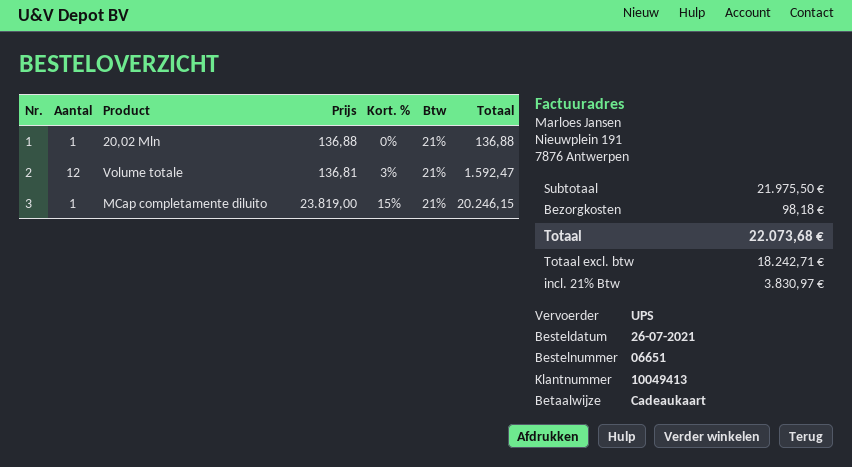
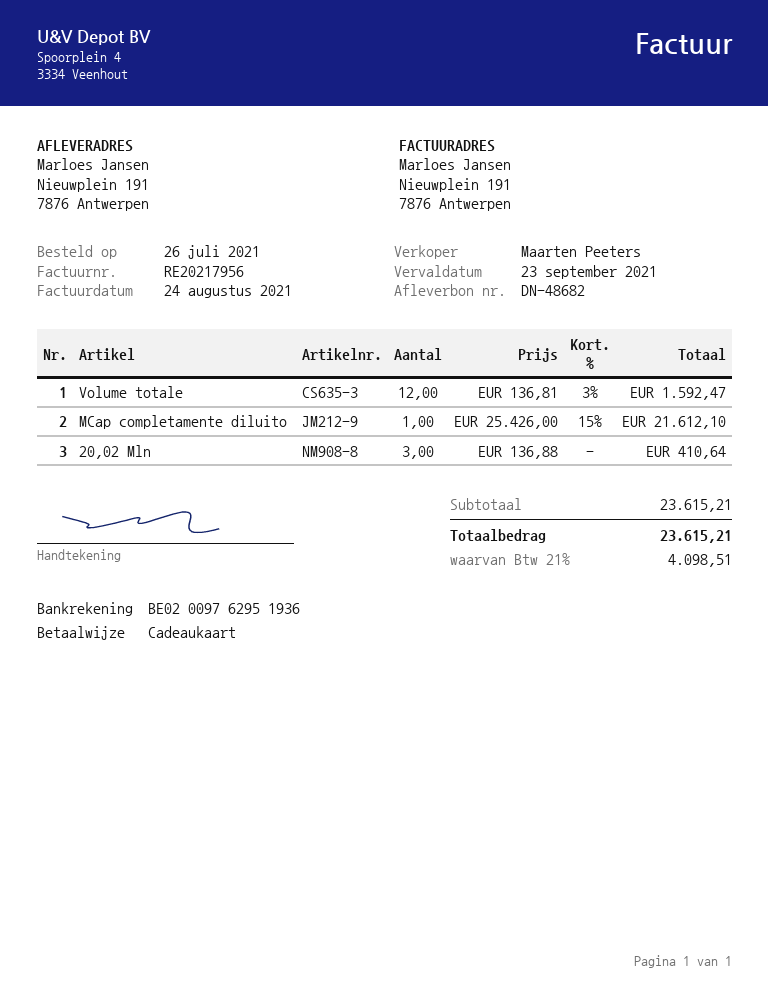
20,02 Mln: 1 x 136.88 = 136.88 -> 3 x 136.88 = 410.64
MCap completamente diluito: 1 x 23819.00 - 15% = 20246.15 -> 1 x 25426.00 - 15% = 21612.10
subtotal: 21975.50 -> 23615.21
shipping: 98.18 -> none
tax: 21% = 3830.97 -> 21% = 4098.51
total: 22073.68 -> 23615.21

